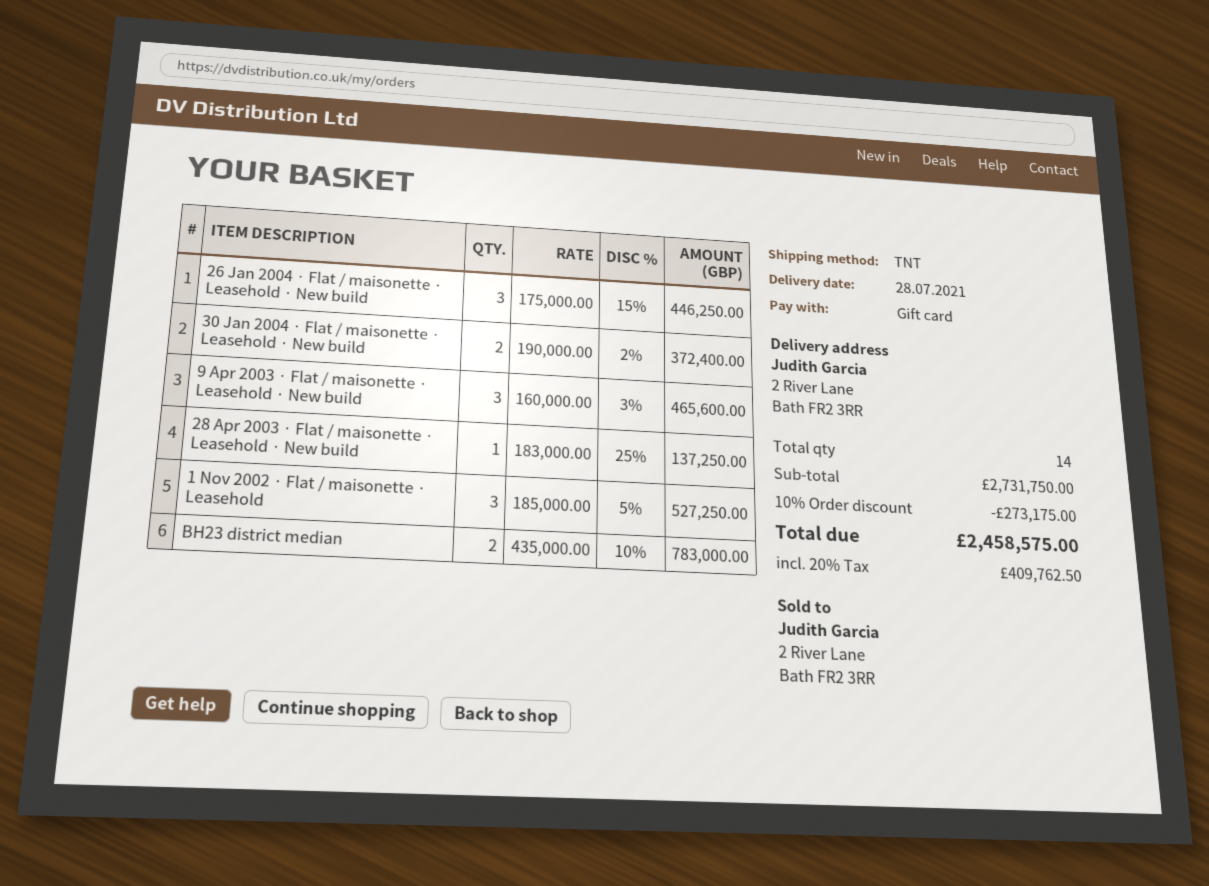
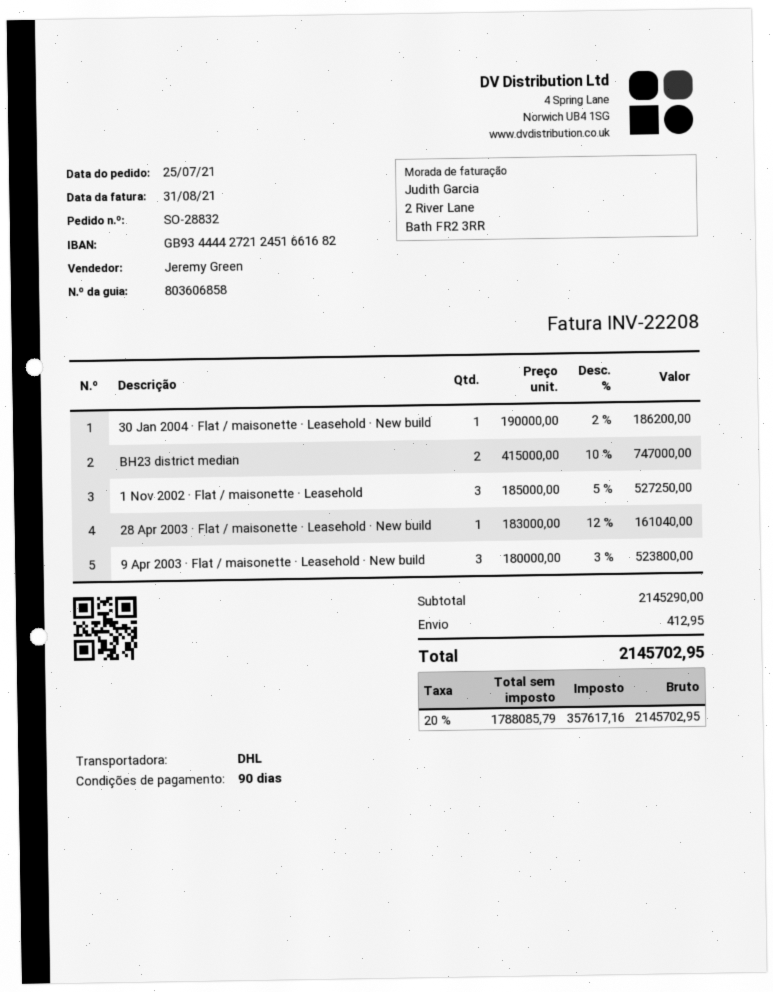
shipping method: TNT -> DHL
26 Jan 2004 · Flat / maisonette · Leasehold · New build: 3 x 175000.00 - 15% = 446250.00 -> none
30 Jan 2004 · Flat / maisonette · Leasehold · New build: 2 x 190000.00 - 2% = 372400.00 -> 1 x 190000.00 - 2% = 186200.00
9 Apr 2003 · Flat / maisonette · Leasehold · New build: 3 x 160000.00 - 3% = 465600.00 -> 3 x 180000.00 - 3% = 523800.00
28 Apr 2003 · Flat / maisonette · Leasehold · New build: 1 x 183000.00 - 25% = 137250.00 -> 1 x 183000.00 - 12% = 161040.00
BH23 district median: 2 x 435000.00 - 10% = 783000.00 -> 2 x 415000.00 - 10% = 747000.00
subtotal: 2731750.00 -> 2145290.00
discount: 10% = 273175.00 -> none
shipping: none -> 412.95
tax: 20% = 409762.50 -> 20% = 357617.16
total: 2458575.00 -> 2145702.95

